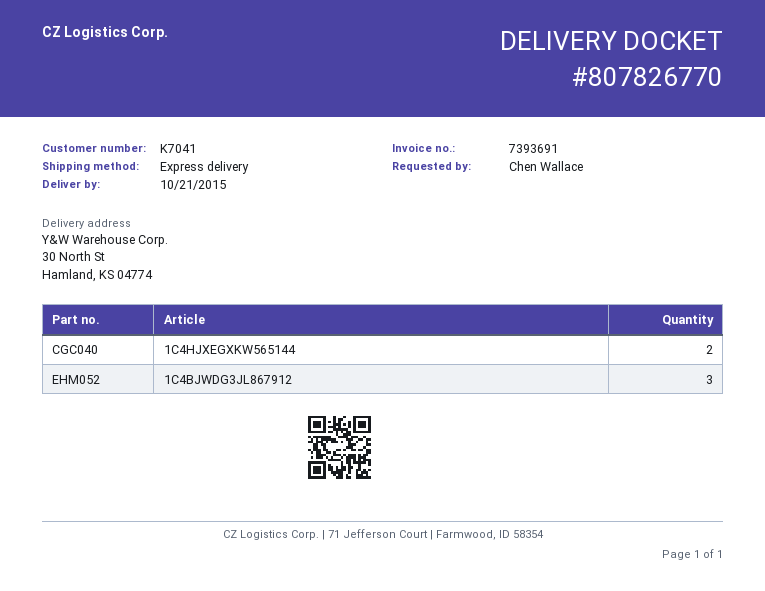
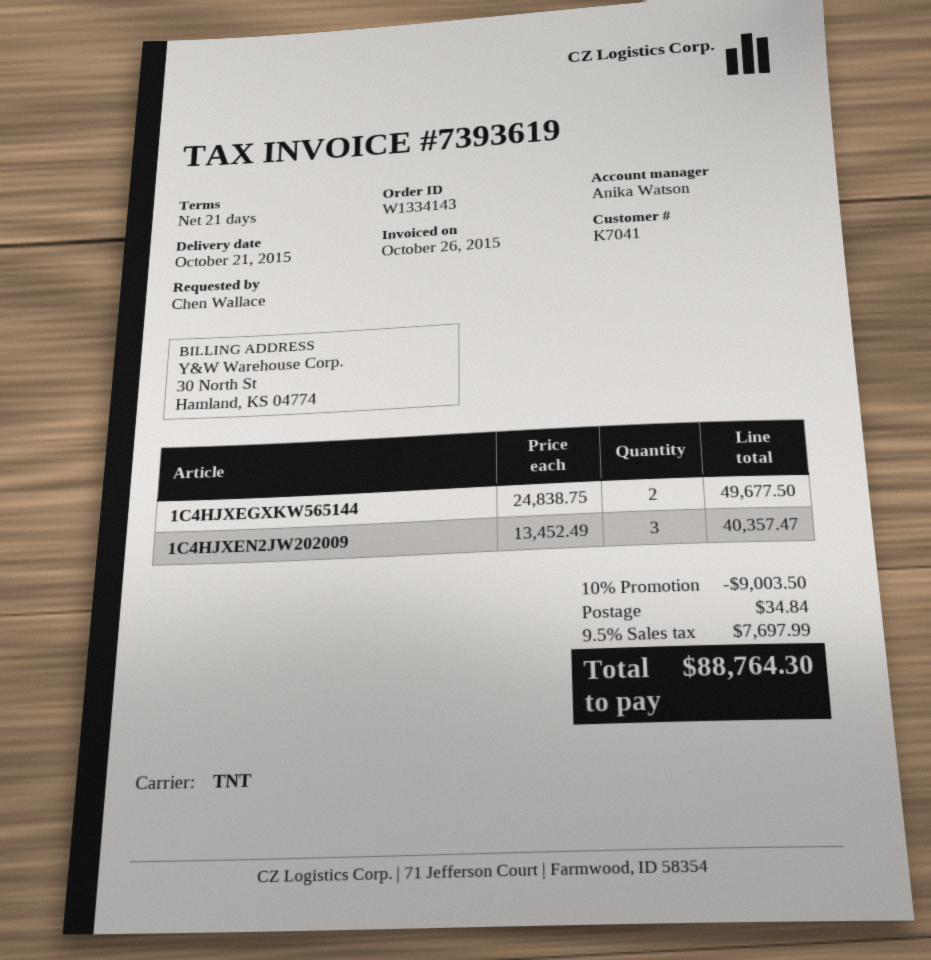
invoice number: 7393691 -> 7393619
shipping method: express -> TNT
1C4BJWDG3JL867912: 3 -> none
1C4HJXEN2JW202009: none -> 3

